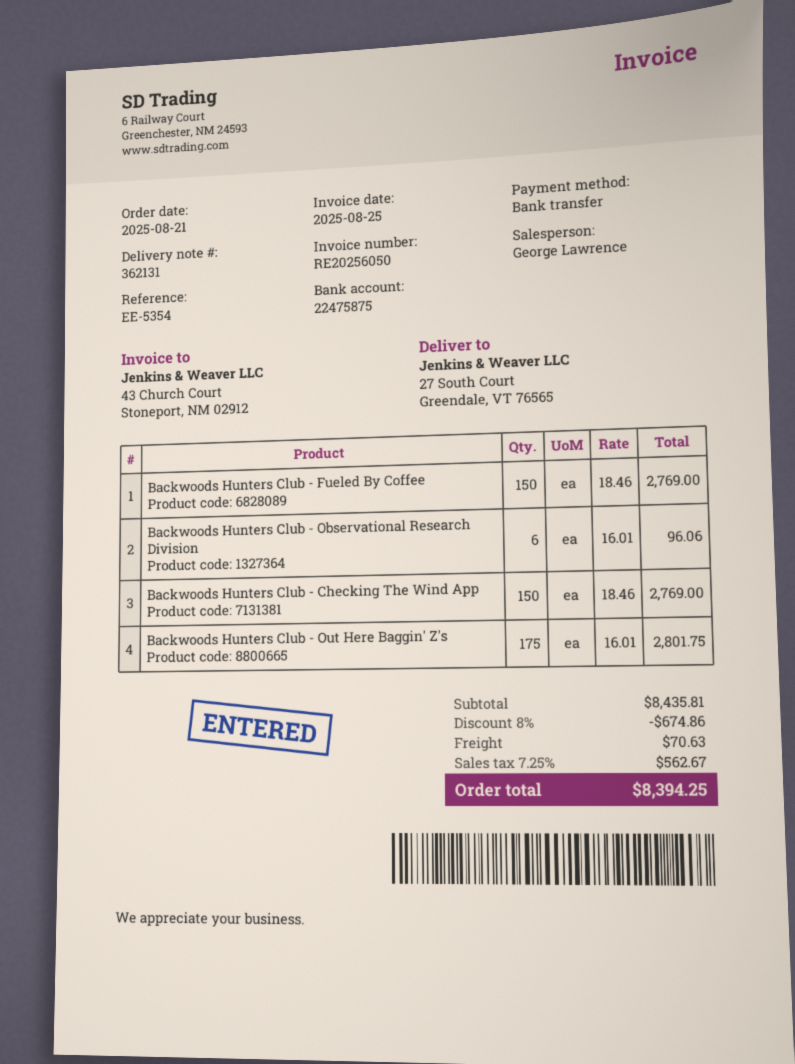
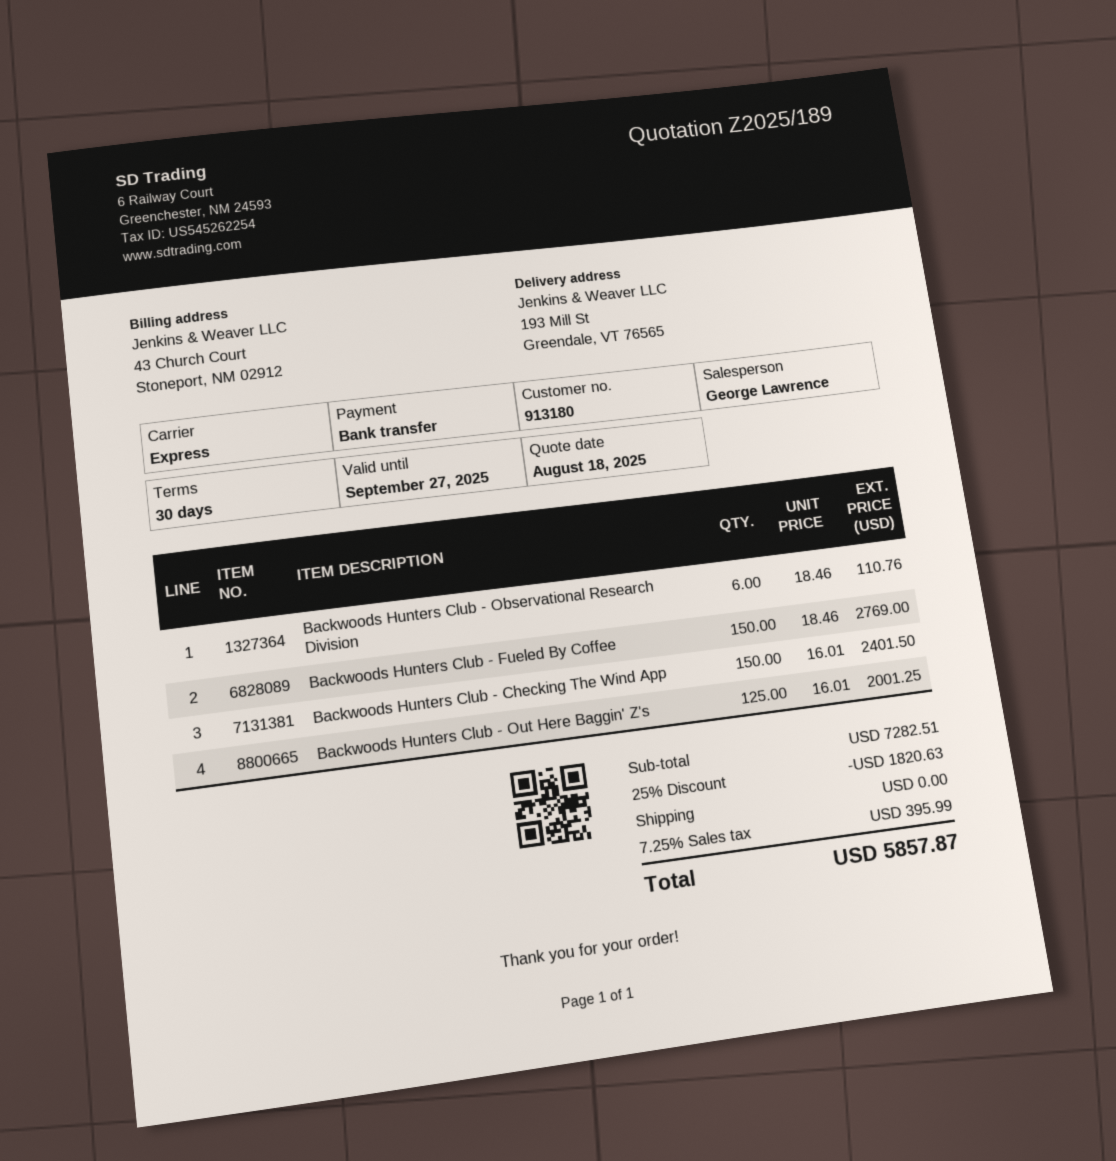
ship to: 27 South Court, Greendale, VT 76565 -> 193 Mill St, Greendale, VT 76565
Backwoods Hunters Club - Observational Research Division: 6 x 16.01 = 96.06 -> 6 x 18.46 = 110.76
Backwoods Hunters Club - Checking The Wind App: 150 x 18.46 = 2769.00 -> 150 x 16.01 = 2401.50
Backwoods Hunters Club - Out Here Baggin' Z's: 175 x 16.01 = 2801.75 -> 125 x 16.01 = 2001.25
subtotal: 8435.81 -> 7282.51
discount: 8% = 674.86 -> 25% = 1820.63
shipping: 70.63 -> 0.00
tax: 7.25% = 562.67 -> 7.25% = 395.99
total: 8394.25 -> 5857.87

